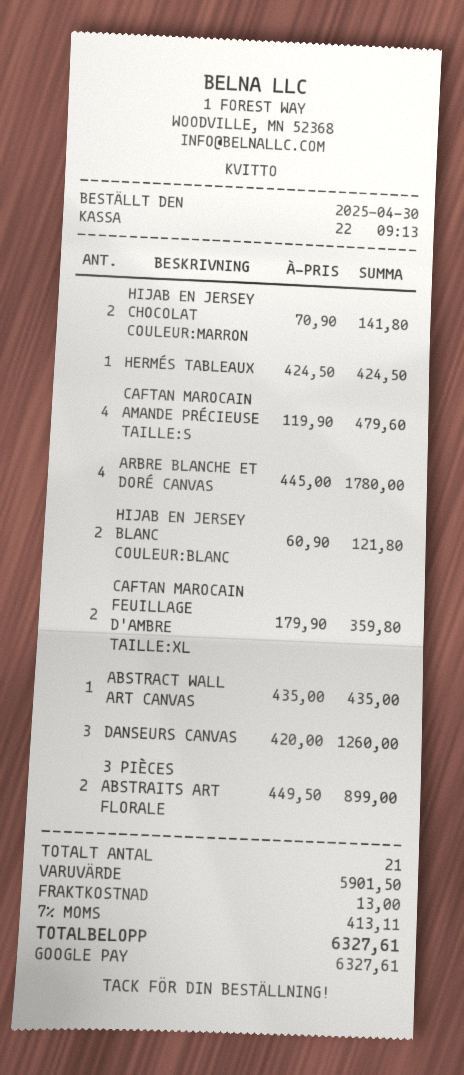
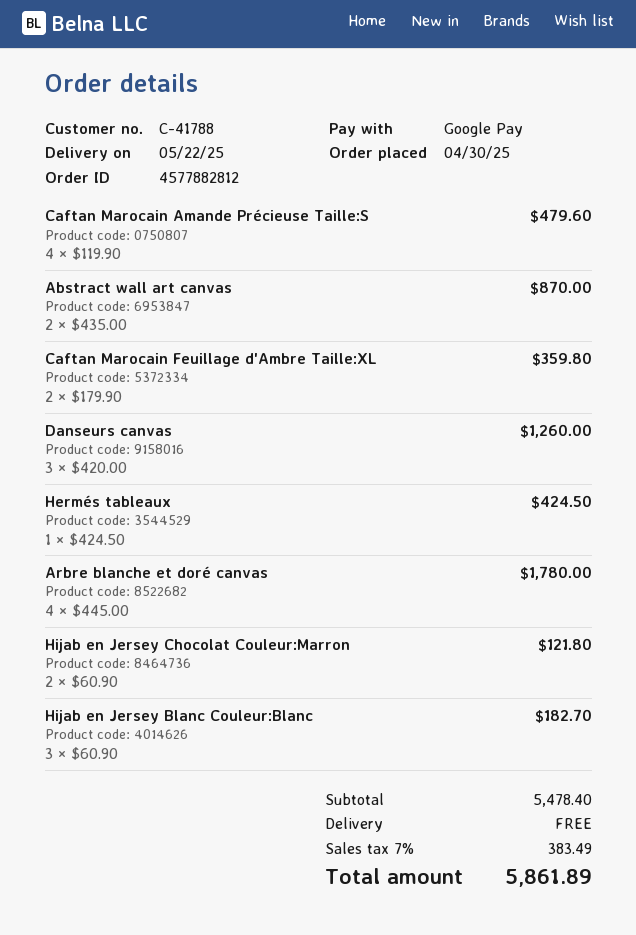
HIJAB EN JERSEY CHOCOLAT COULEUR:MARRON: 2 x 70.90 = 141.80 -> 2 x 60.90 = 121.80
HIJAB EN JERSEY BLANC COULEUR:BLANC: 2 x 60.90 = 121.80 -> 3 x 60.90 = 182.70
ABSTRACT WALL ART CANVAS: 1 x 435.00 = 435.00 -> 2 x 435.00 = 870.00
3 PIÈCES ABSTRAITS ART FLORALE: 2 x 449.50 = 899.00 -> none
subtotal: 5901.50 -> 5478.40
shipping: 13.00 -> 0.00
tax: 7% = 413.11 -> 7% = 383.49
total: 6327.61 -> 5861.89

